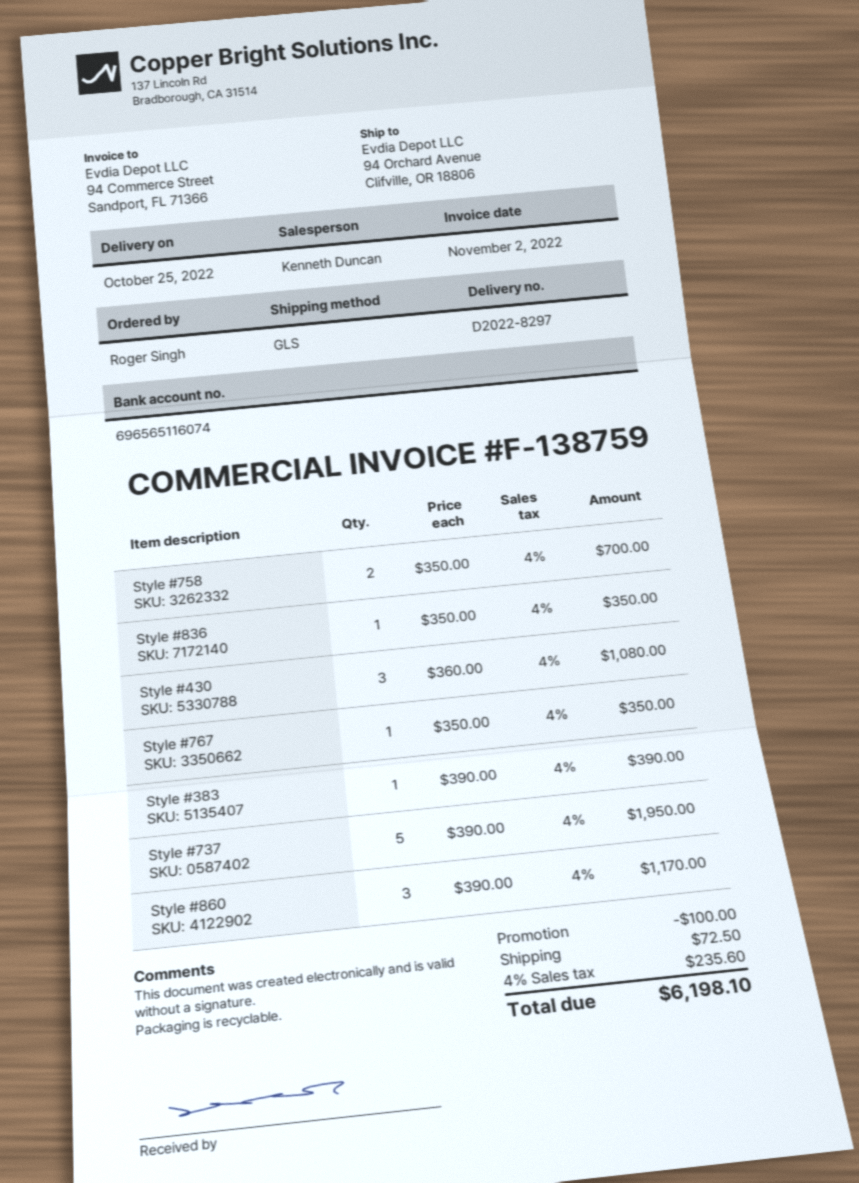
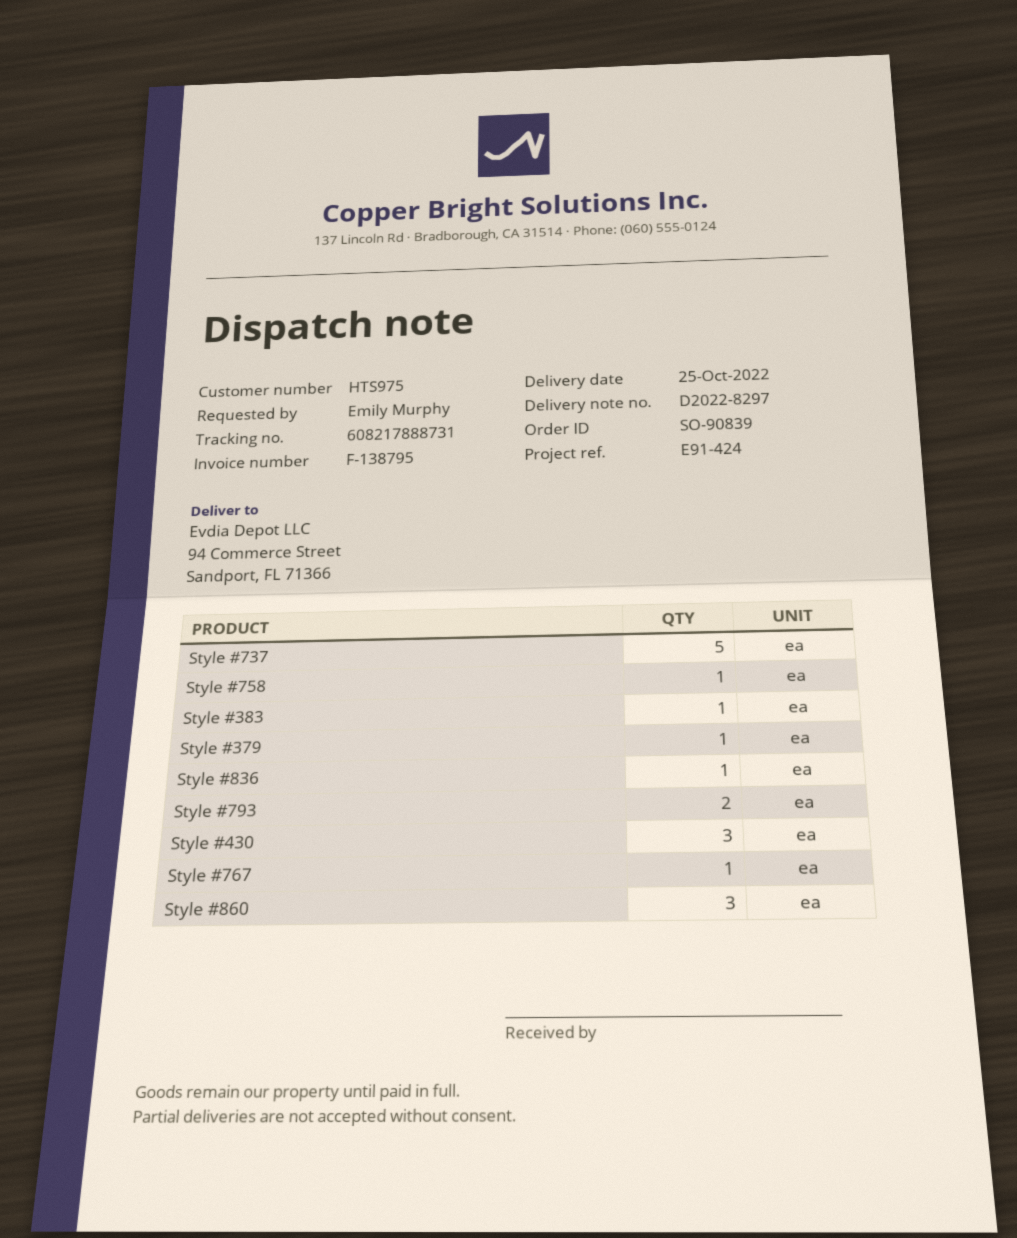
invoice number: F-138759 -> F-138795
ordered by: Roger Singh -> Emily Murphy
ship to: 94 Orchard Avenue, Clifville, OR 18806 -> 94 Commerce Street, Sandport, FL 71366
Style #758: 2 -> 1
Style #379: none -> 1
Style #793: none -> 2

